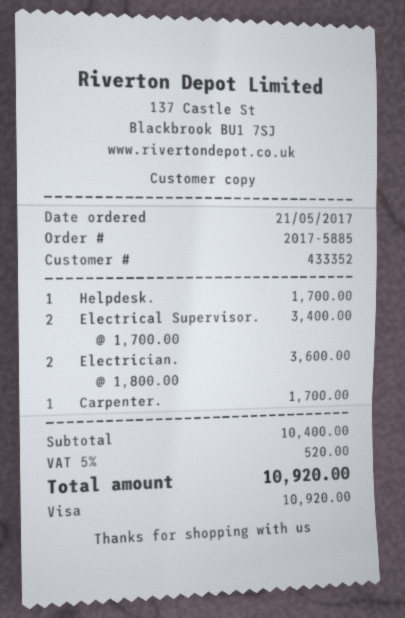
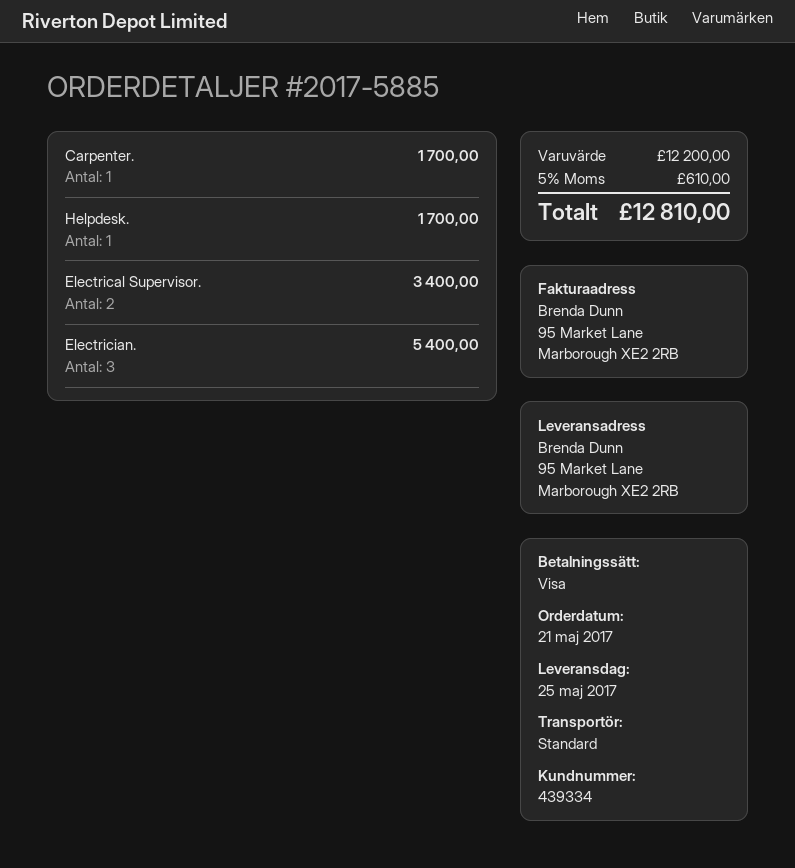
customer number: 433352 -> 439334
Electrician.: 2 for 3600.00 -> 3 for 5400.00
subtotal: 10400.00 -> 12200.00
tax: 5% = 520.00 -> 5% = 610.00
total: 10920.00 -> 12810.00

